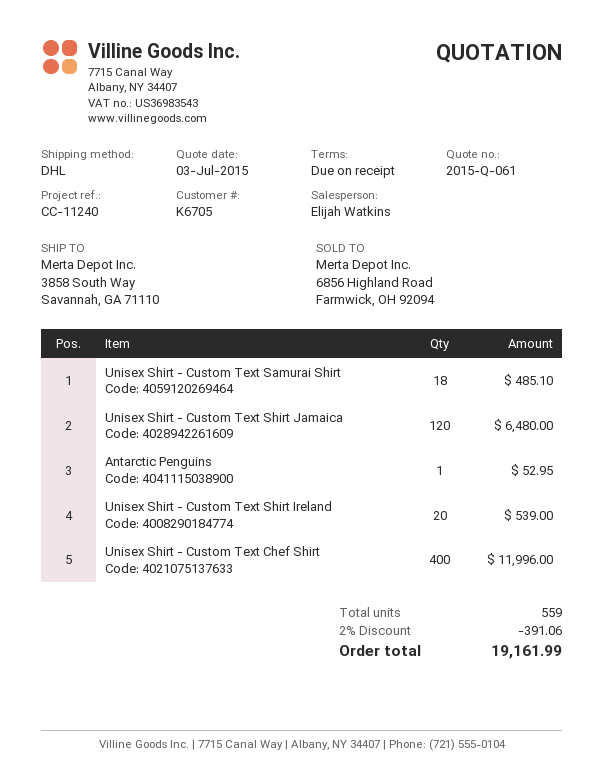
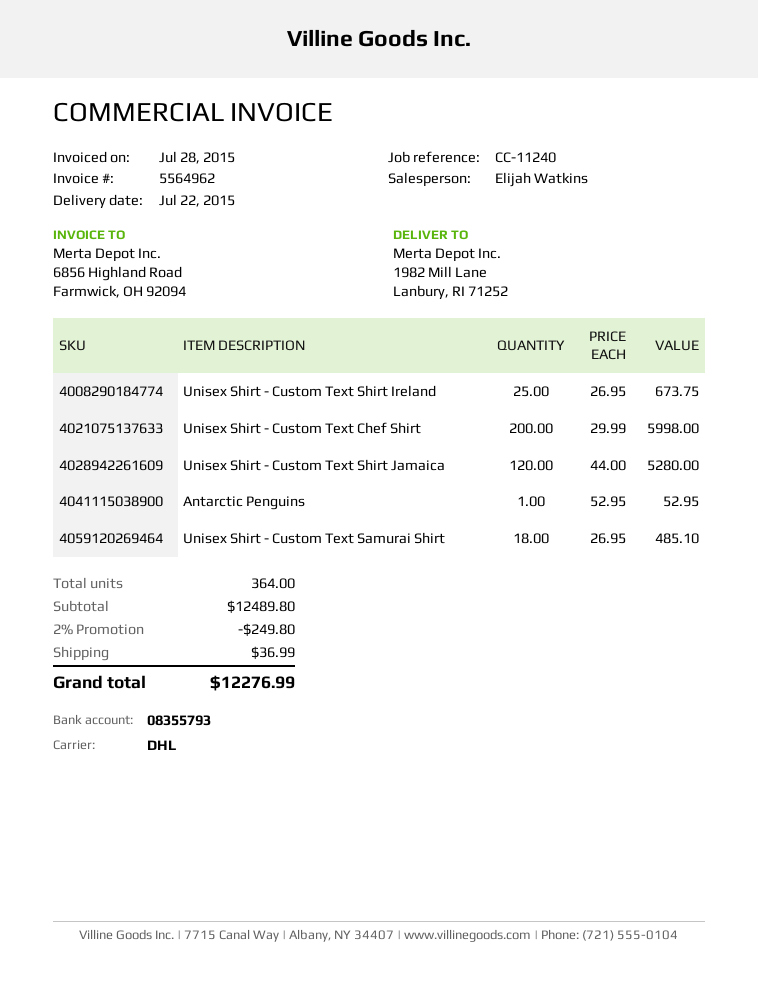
ship to: 3858 South Way, Savannah, GA 71110 -> 1982 Mill Lane, Lanbury, RI 71252
Unisex Shirt - Custom Text Shirt Jamaica: 120 for 6480.00 -> 120 for 5280.00
Unisex Shirt - Custom Text Shirt Ireland: 20 for 539.00 -> 25 for 673.75
Unisex Shirt - Custom Text Chef Shirt: 400 for 11996.00 -> 200 for 5998.00
total quantity: 559 -> 364
discount: 2% = 391.06 -> 2% = 249.80
shipping: none -> 36.99
total: 19161.99 -> 12276.99

